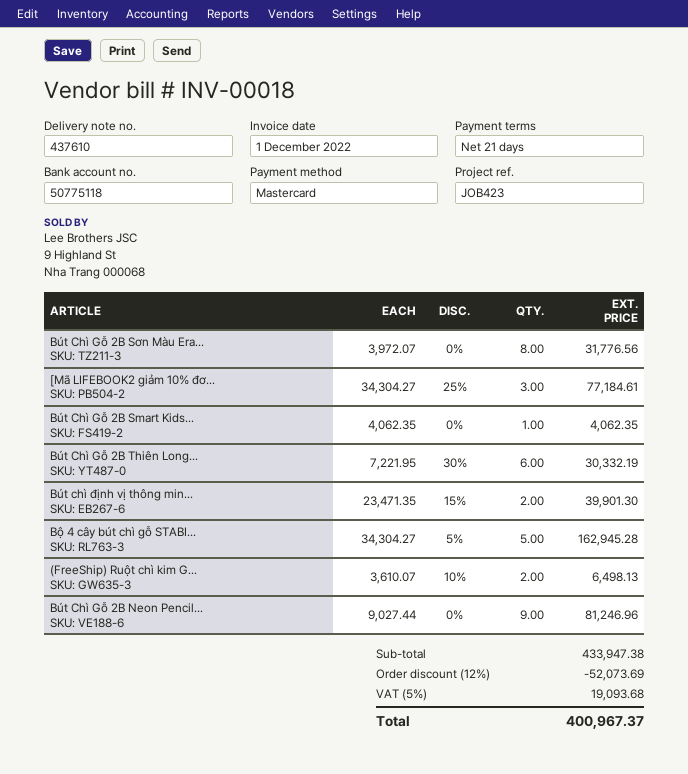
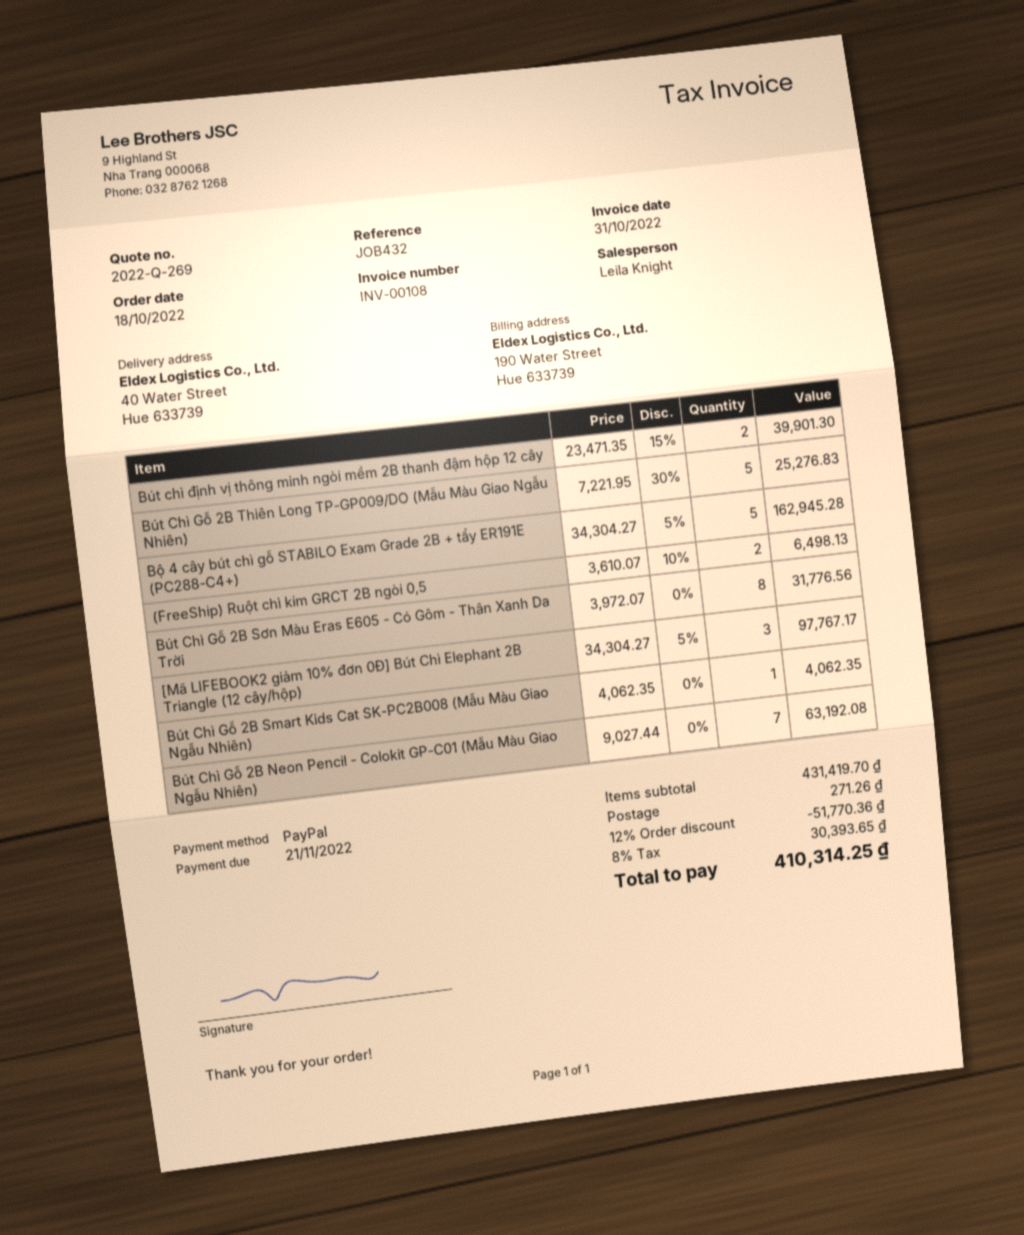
invoice number: INV-00018 -> INV-00108
invoice date: 2022-12-01 -> 2022-10-31
reference: JOB423 -> JOB432
payment method: Mastercard -> PayPal
[Mã LIFEBOOK2 giảm 10% đơ...: 3 x 34304.27 - 25% = 77184.61 -> 3 x 34304.27 - 5% = 97767.17
Bút Chì Gỗ 2B Thiên Long...: 6 x 7221.95 - 30% = 30332.19 -> 5 x 7221.95 - 30% = 25276.83
Bút Chì Gỗ 2B Neon Pencil...: 9 x 9027.44 = 81246.96 -> 7 x 9027.44 = 63192.08
subtotal: 433947.38 -> 431419.70
discount: 12% = 52073.69 -> 12% = 51770.36
shipping: none -> 271.26
tax: 5% = 19093.68 -> 8% = 30393.65
total: 400967.37 -> 410314.25

